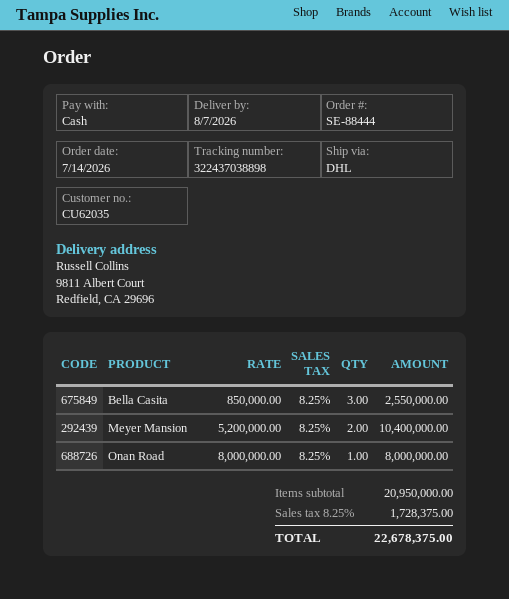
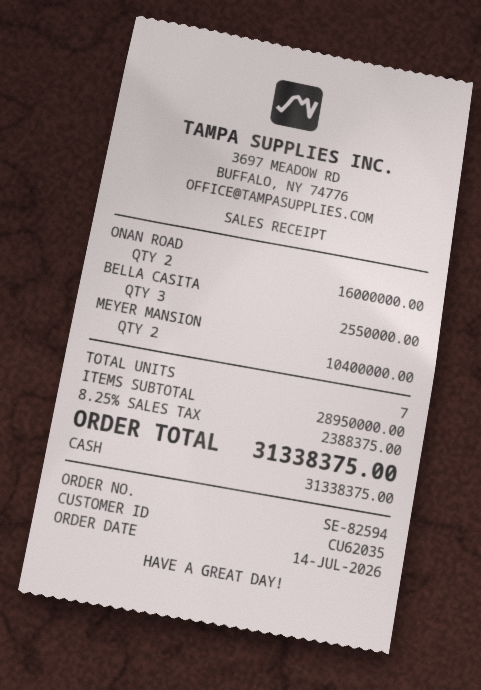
order number: SE-88444 -> SE-82594
Onan Road: 1 for 8000000.00 -> 2 for 16000000.00
subtotal: 20950000.00 -> 28950000.00
tax: 8.25% = 1728375.00 -> 8.25% = 2388375.00
total: 22678375.00 -> 31338375.00

